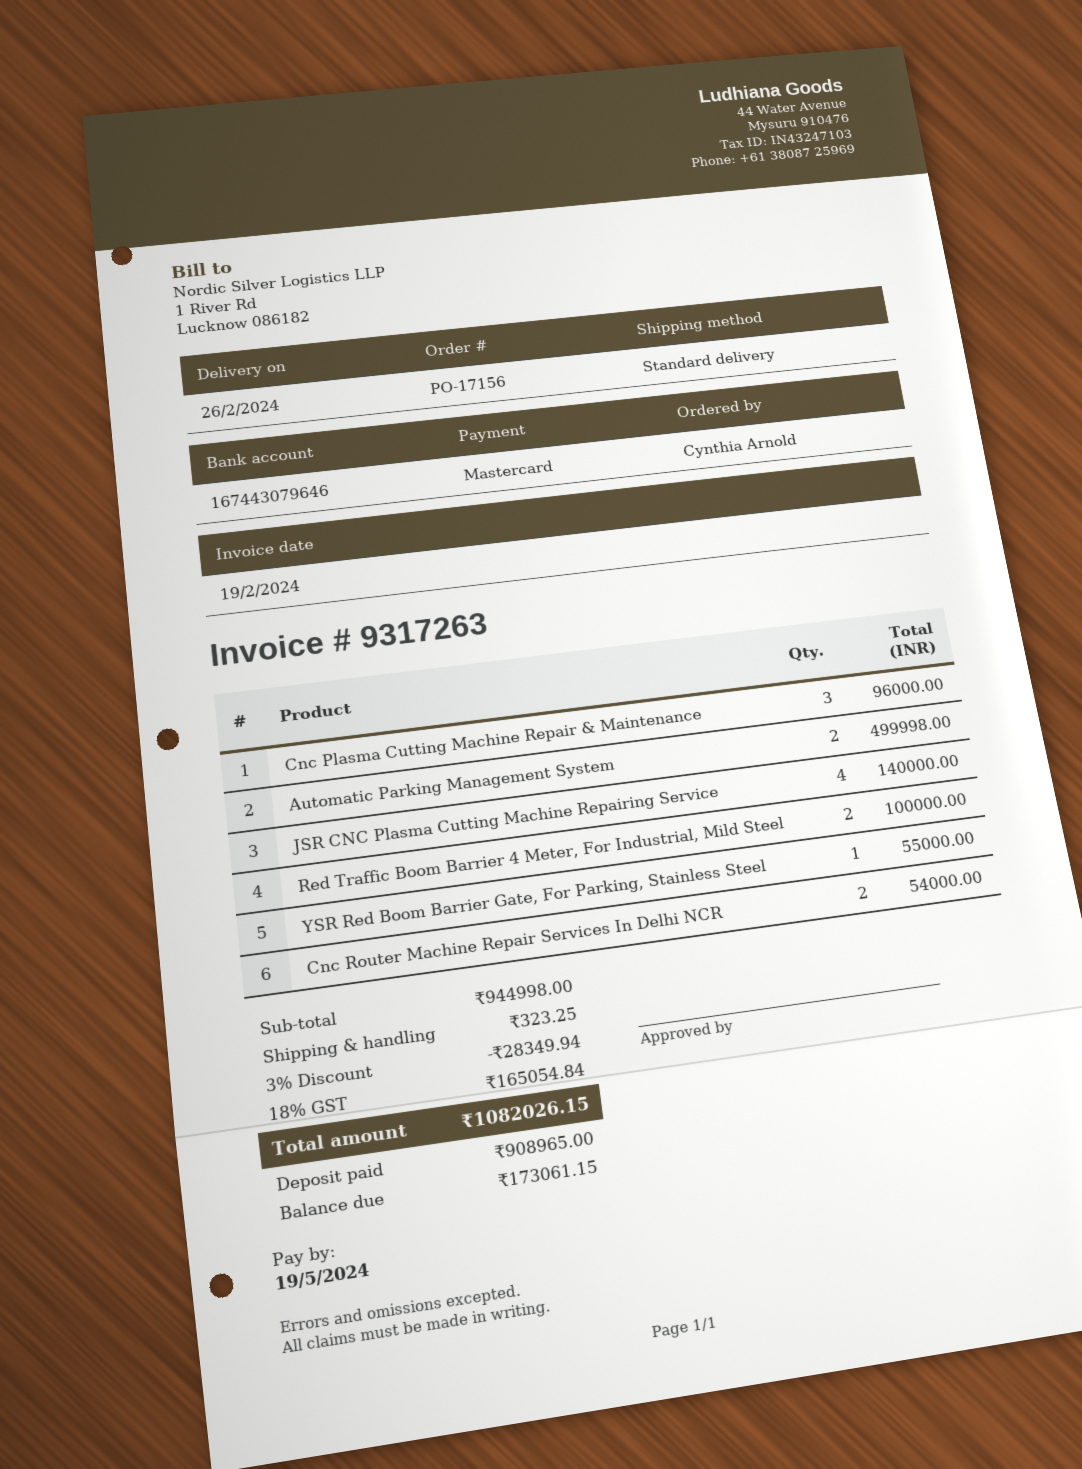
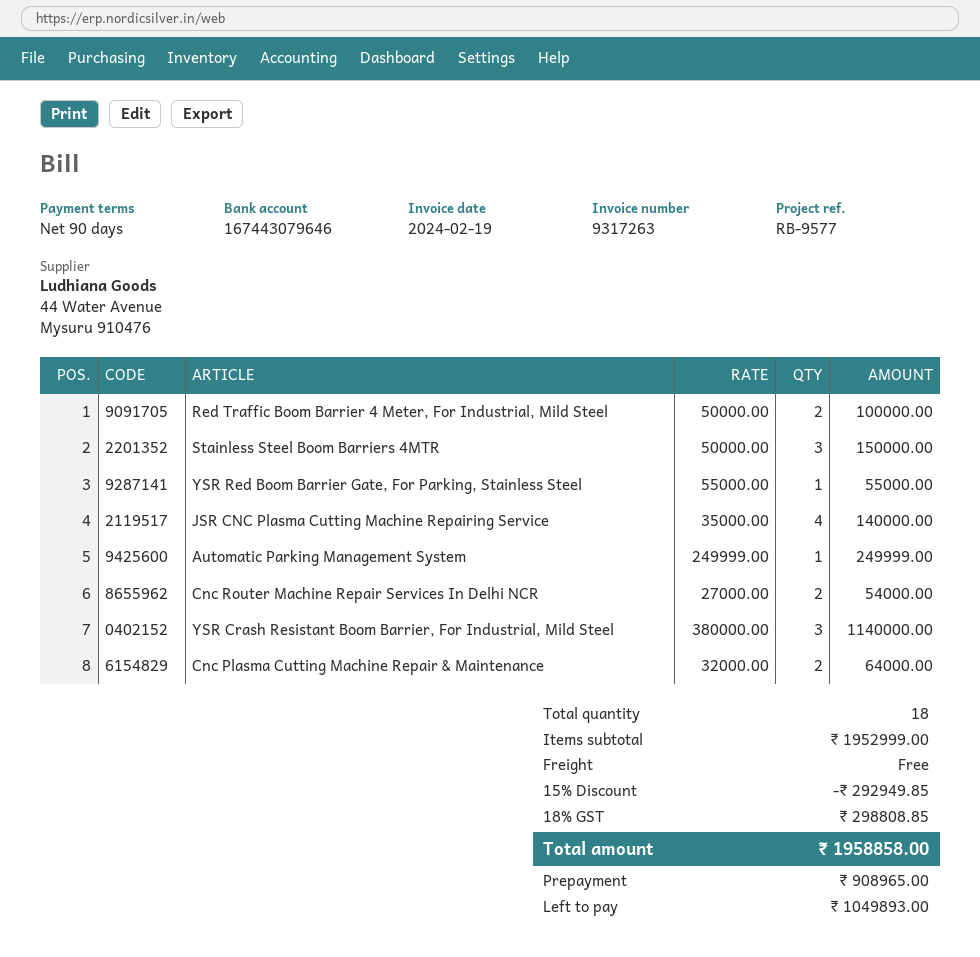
Cnc Plasma Cutting Machine Repair & Maintenance: 3 for 96000.00 -> 2 for 64000.00
Automatic Parking Management System: 2 for 499998.00 -> 1 for 249999.00
Stainless Steel Boom Barriers 4MTR: none -> 3 for 150000.00
YSR Crash Resistant Boom Barrier, For Industrial, Mild Steel: none -> 3 for 1140000.00
subtotal: 944998.00 -> 1952999.00
discount: 3% = 28349.94 -> 15% = 292949.85
shipping: 323.25 -> 0.00
tax: 18% = 165054.84 -> 18% = 298808.85
total: 1082026.15 -> 1958858.00
balance: 173061.15 -> 1049893.00

